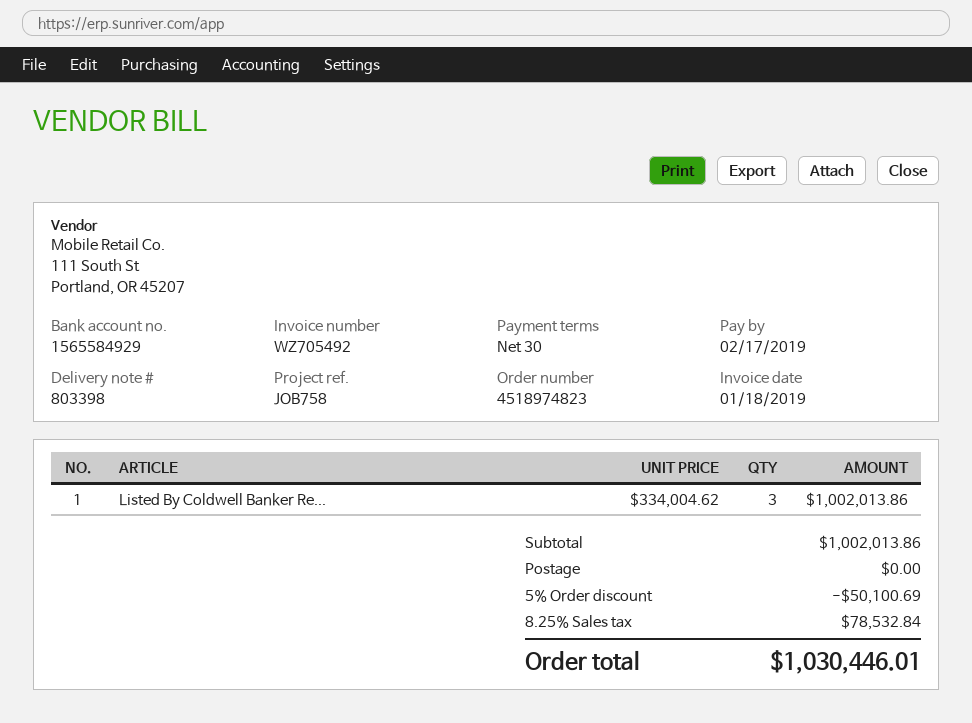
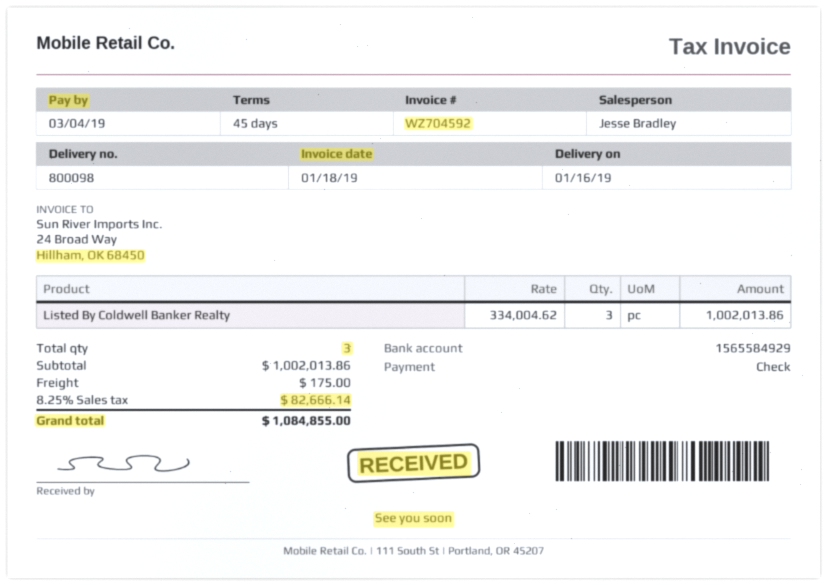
delivery note number: 803398 -> 800098
invoice number: WZ705492 -> WZ704592
payment terms: 30 days -> 45 days
due date: 2019-02-17 -> 2019-03-04
discount: 5% = 50100.69 -> none
shipping: 0.00 -> 175.00
tax: 8.25% = 78532.84 -> 8.25% = 82666.14
total: 1030446.01 -> 1084855.00

